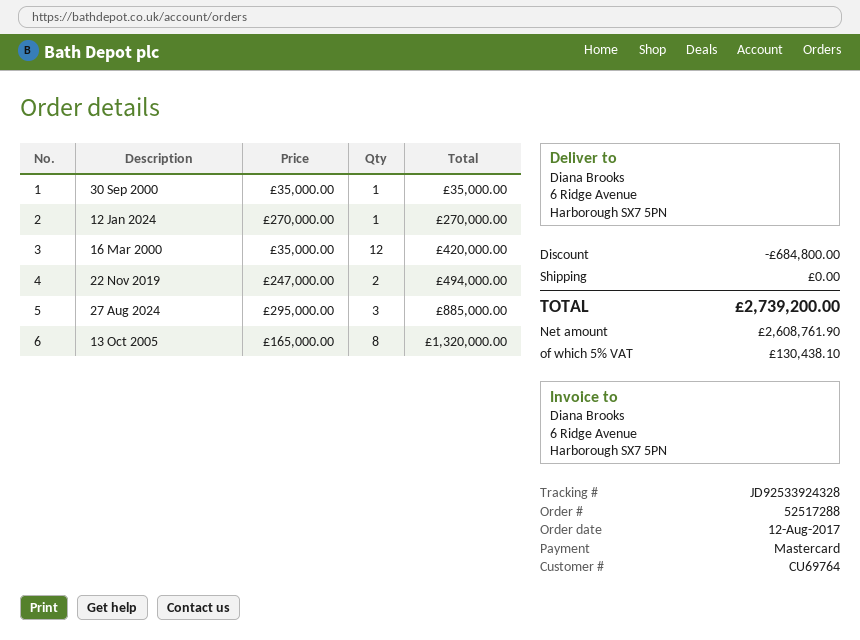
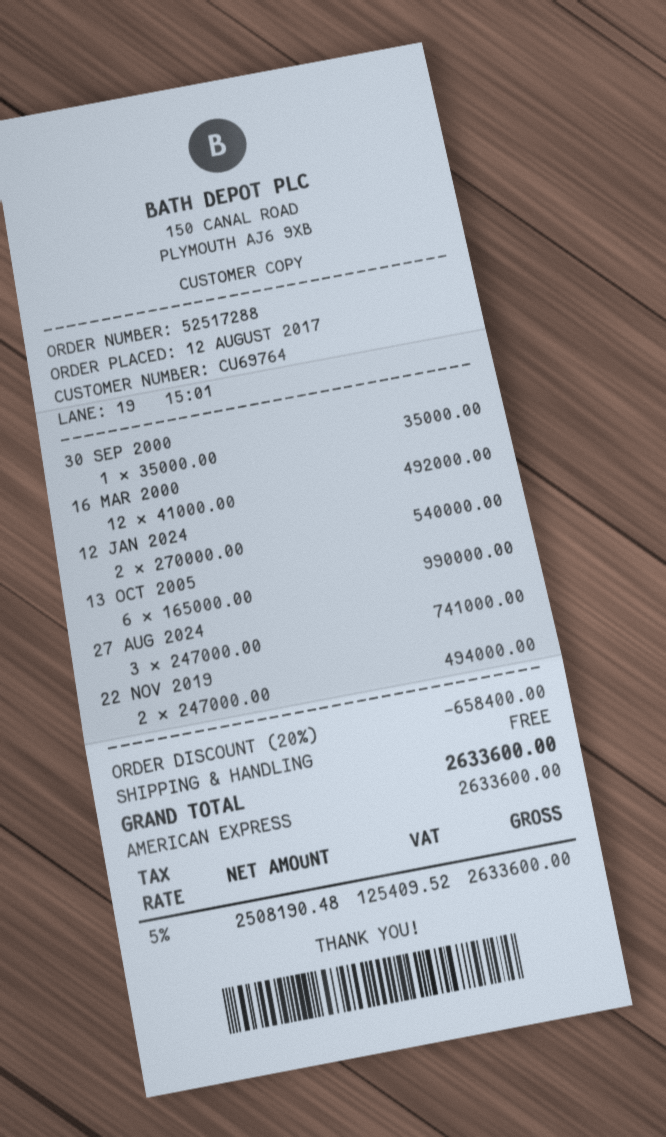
payment method: Mastercard -> American Express
12 Jan 2024: 1 x 270000.00 = 270000.00 -> 2 x 270000.00 = 540000.00
16 Mar 2000: 12 x 35000.00 = 420000.00 -> 12 x 41000.00 = 492000.00
27 Aug 2024: 3 x 295000.00 = 885000.00 -> 3 x 247000.00 = 741000.00
13 Oct 2005: 8 x 165000.00 = 1320000.00 -> 6 x 165000.00 = 990000.00
discount: 684800.00 -> 658400.00
net: 2608761.90 -> 2508190.48
tax: 5% = 130438.10 -> 5% = 125409.52
total: 2739200.00 -> 2633600.00

